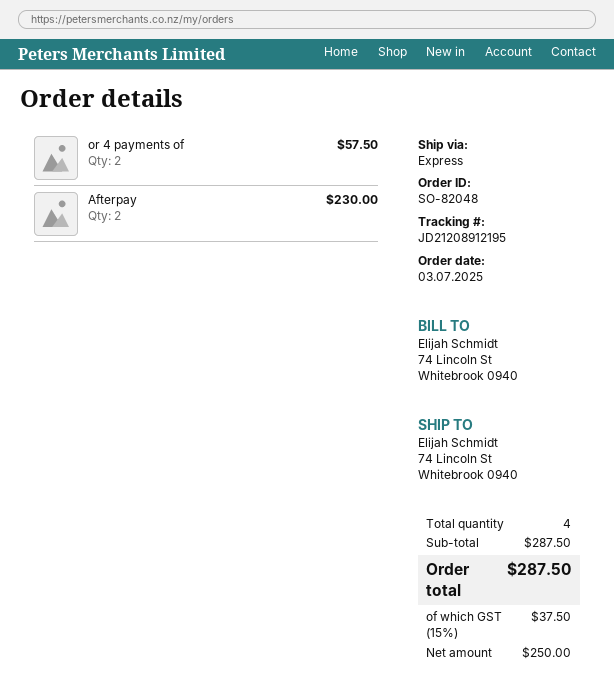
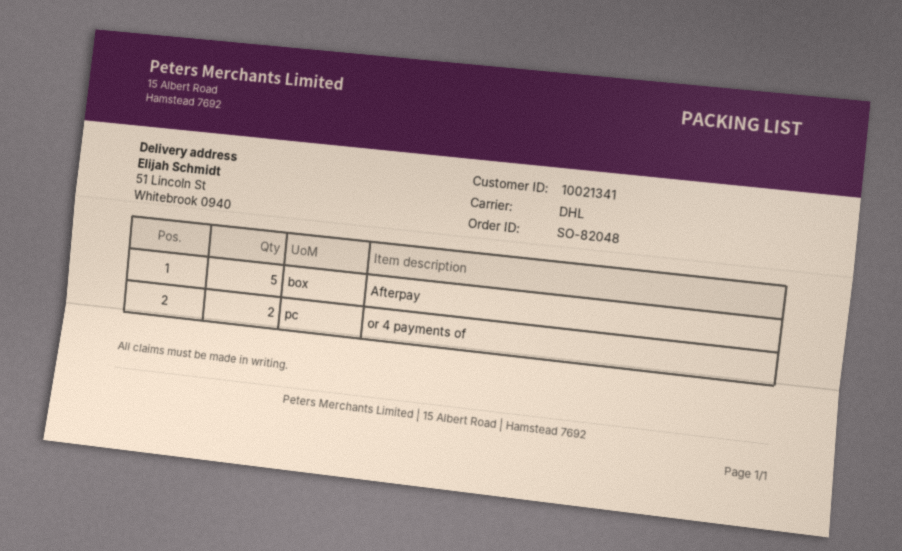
shipping method: express -> DHL
ship to: 74 Lincoln St, Whitebrook 0940 -> 51 Lincoln St, Whitebrook 0940
Afterpay: 2 -> 5

